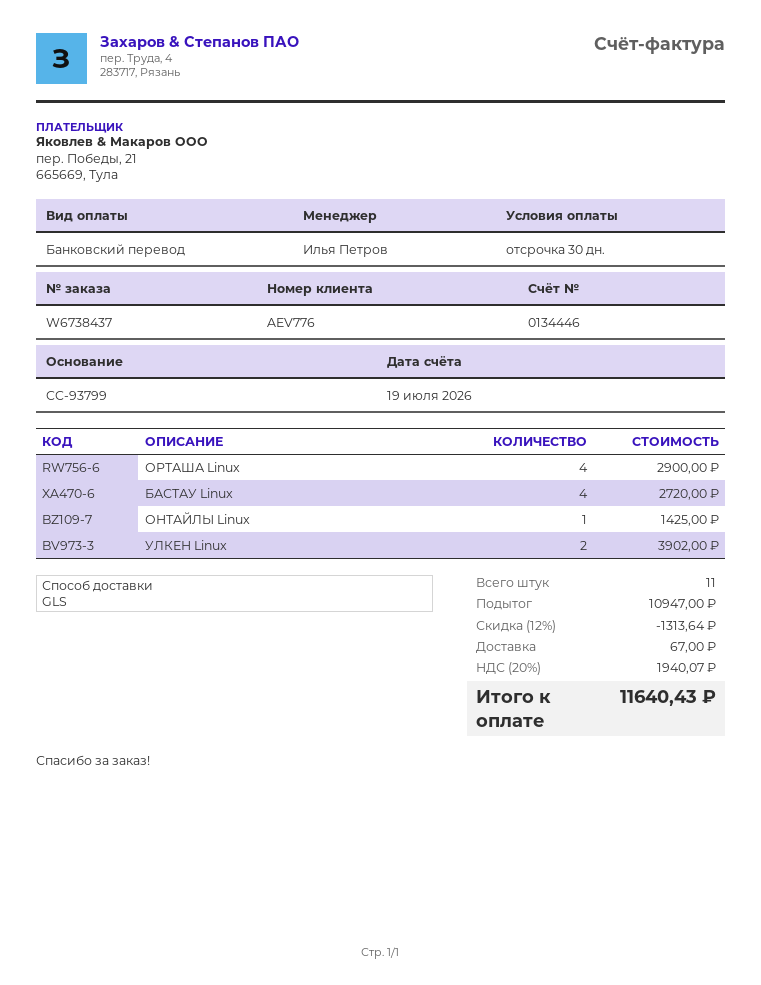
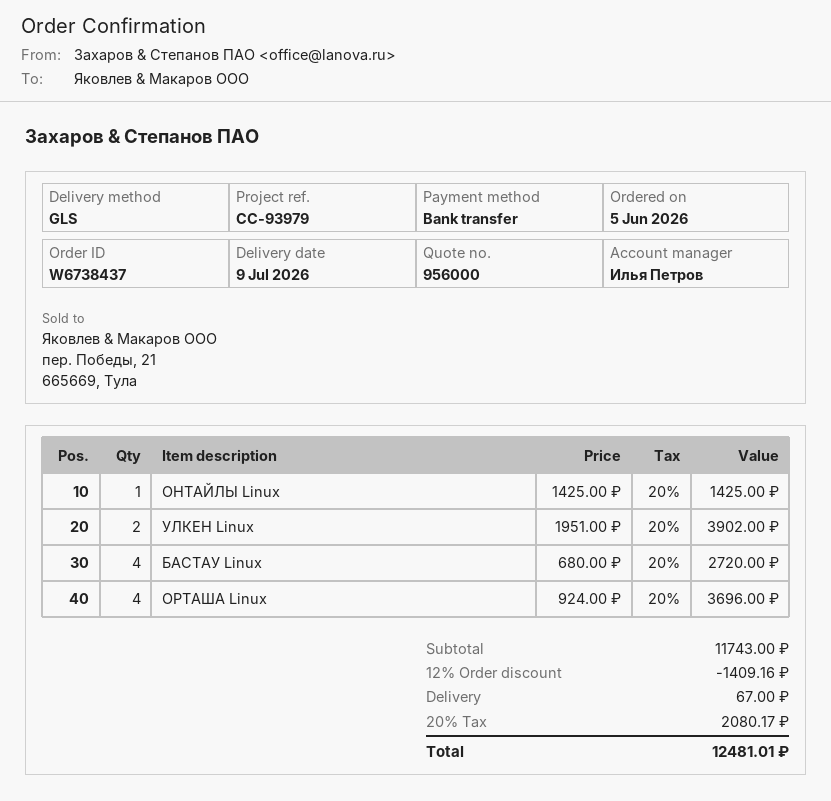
reference: CC-93799 -> CC-93979
ОРТАША Linux: 4 for 2900.00 -> 4 for 3696.00
subtotal: 10947.00 -> 11743.00
discount: 12% = 1313.64 -> 12% = 1409.16
tax: 20% = 1940.07 -> 20% = 2080.17
total: 11640.43 -> 12481.01

